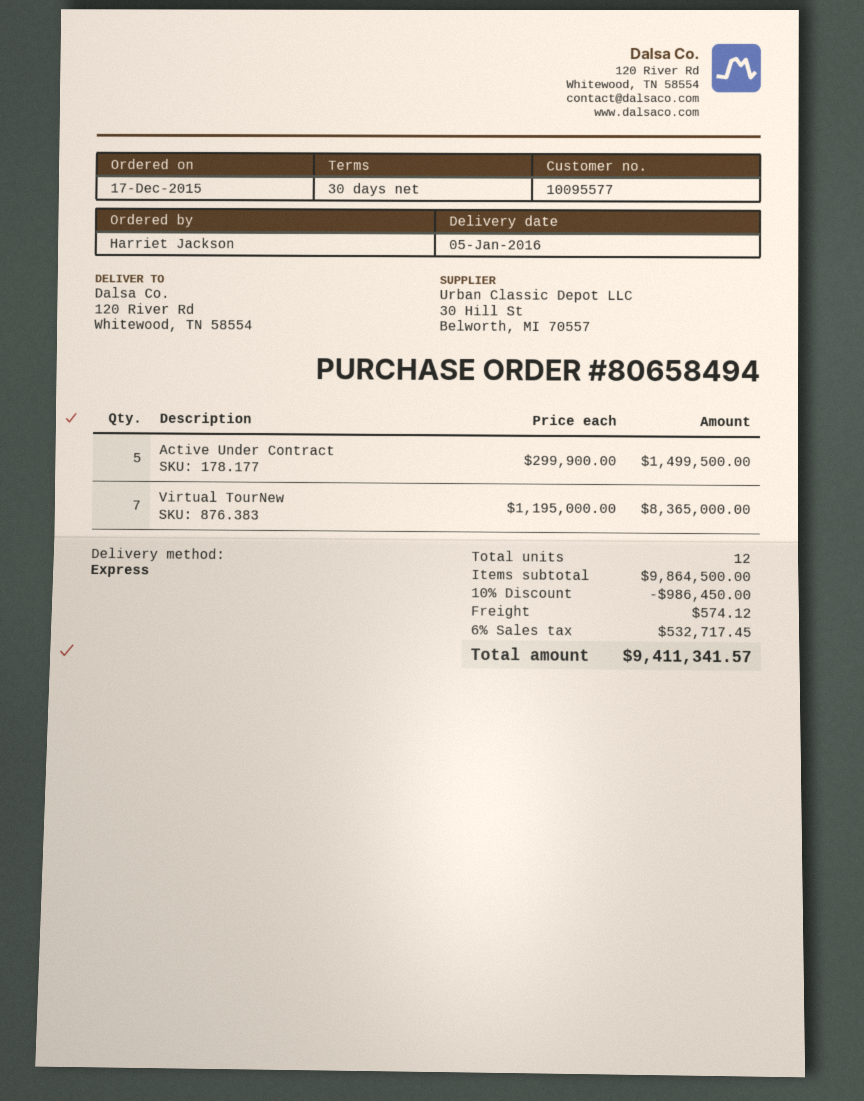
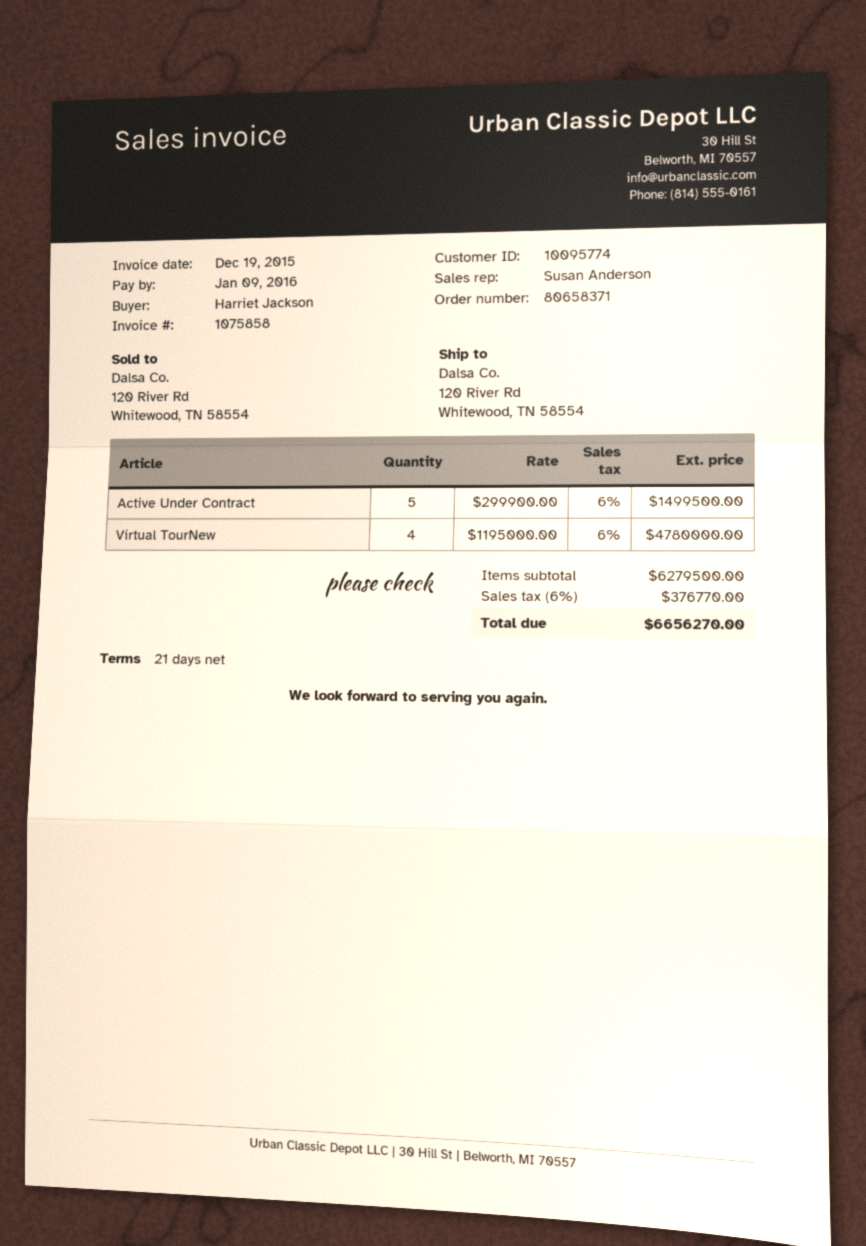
order number: 80658494 -> 80658371
payment terms: 30 days -> 21 days
customer number: 10095577 -> 10095774
Virtual TourNew: 7 x 1195000.00 = 8365000.00 -> 4 x 1195000.00 = 4780000.00
subtotal: 9864500.00 -> 6279500.00
discount: 10% = 986450.00 -> none
shipping: 574.12 -> none
tax: 6% = 532717.45 -> 6% = 376770.00
total: 9411341.57 -> 6656270.00

